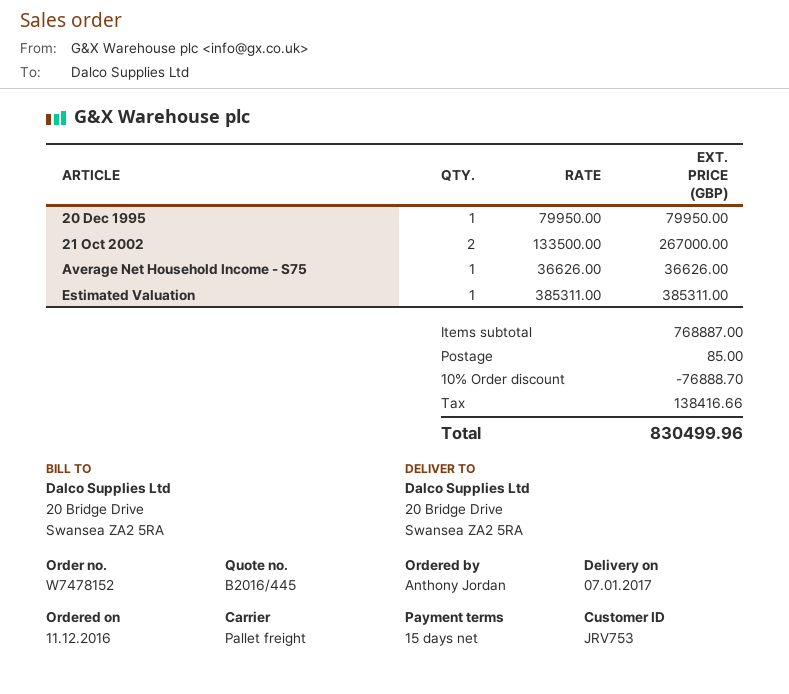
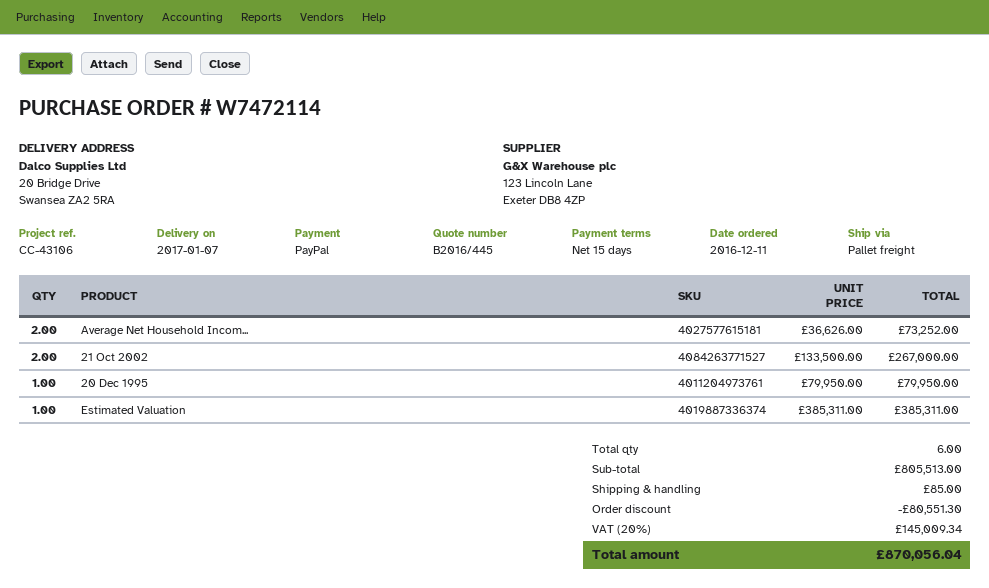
order number: W7478152 -> W7472114
Average Net Household Income - S75: 1 x 36626.00 = 36626.00 -> 2 x 36626.00 = 73252.00
subtotal: 768887.00 -> 805513.00
discount: 76888.70 -> 80551.30
tax: 138416.66 -> 145009.34
total: 830499.96 -> 870056.04

